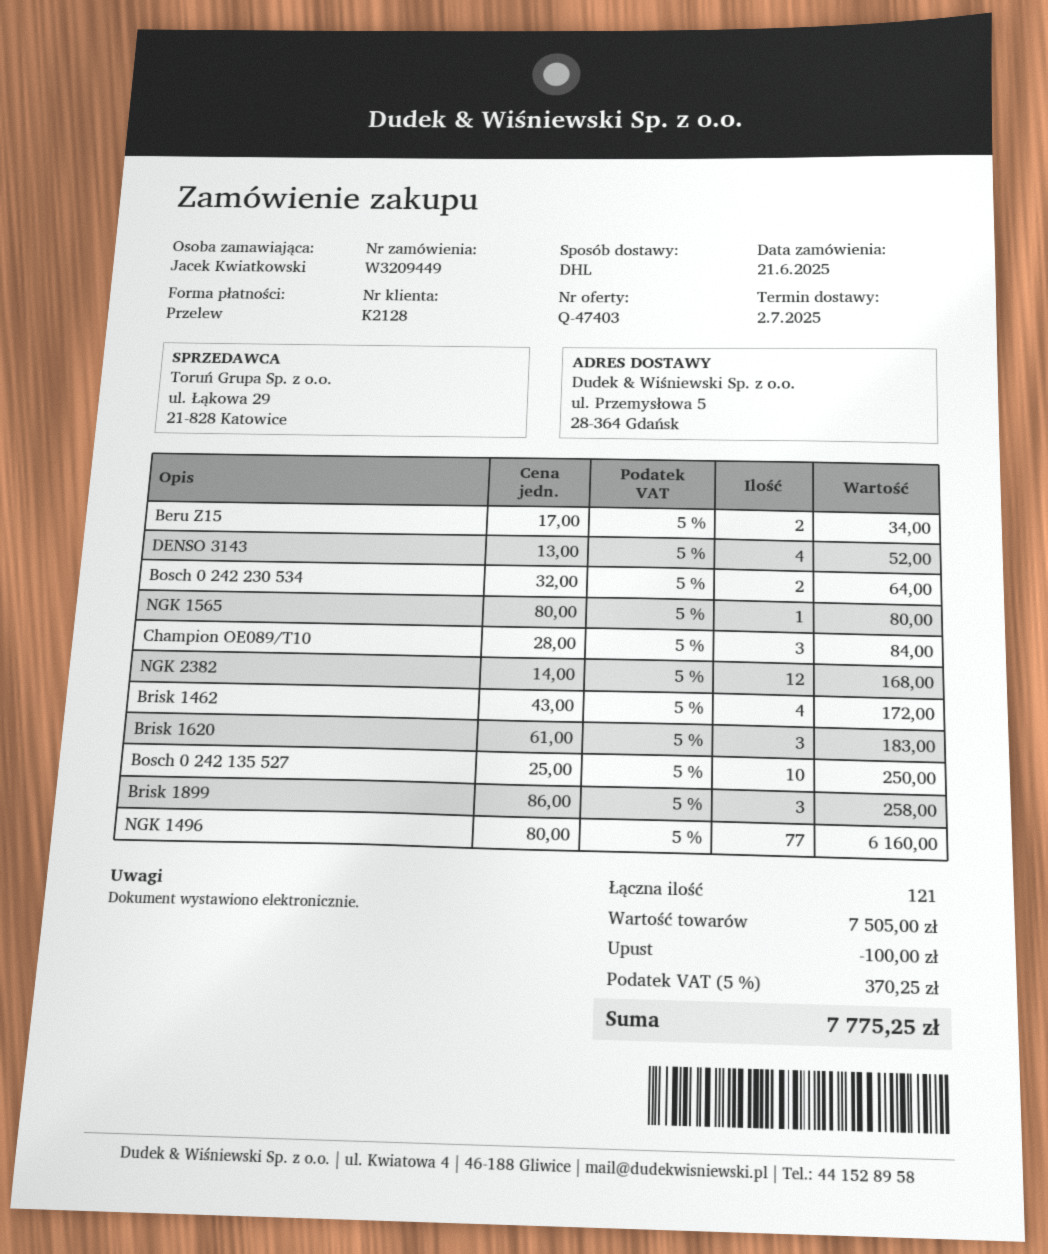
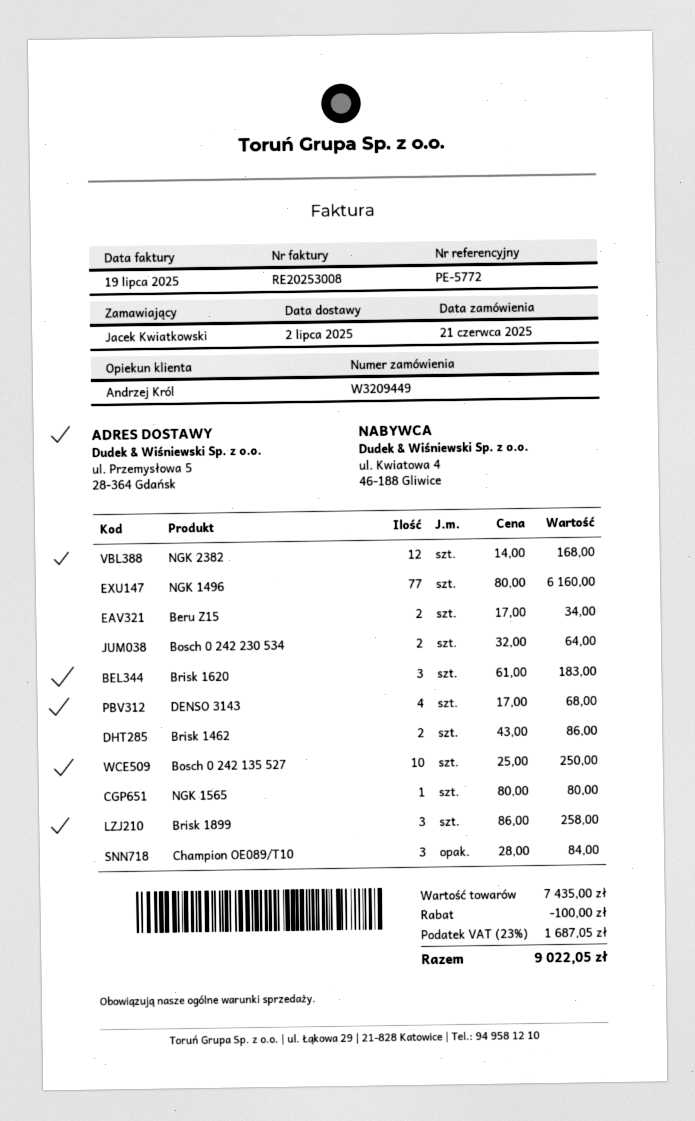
DENSO 3143: 4 x 13.00 = 52.00 -> 4 x 17.00 = 68.00
Brisk 1462: 4 x 43.00 = 172.00 -> 2 x 43.00 = 86.00
subtotal: 7505.00 -> 7435.00
tax: 5% = 370.25 -> 23% = 1687.05
total: 7775.25 -> 9022.05

